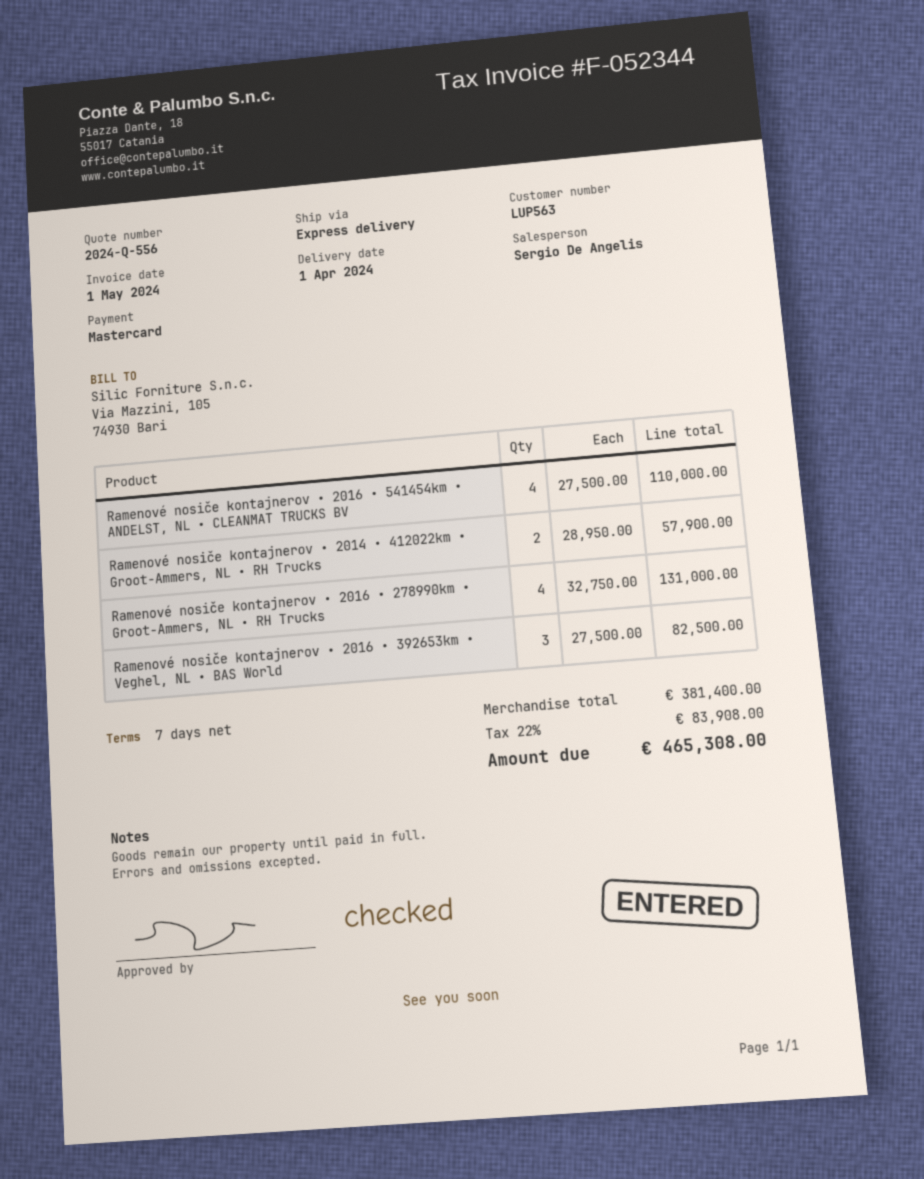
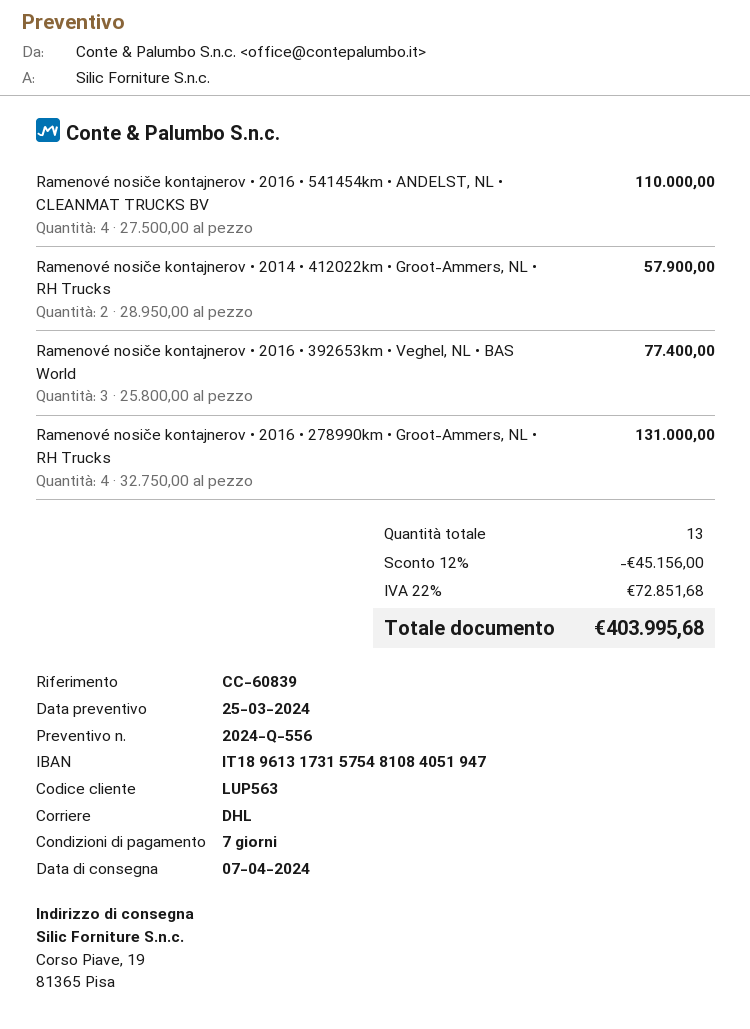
delivery date: 2024-04-01 -> 2024-04-07
shipping method: express -> DHL
Ramenové nosiče kontajnerov • 2016 • 392653km • Veghel, NL • BAS World: 3 x 27500.00 = 82500.00 -> 3 x 25800.00 = 77400.00
discount: none -> 12% = 45156.00
tax: 22% = 83908.00 -> 22% = 72851.68
total: 465308.00 -> 403995.68

